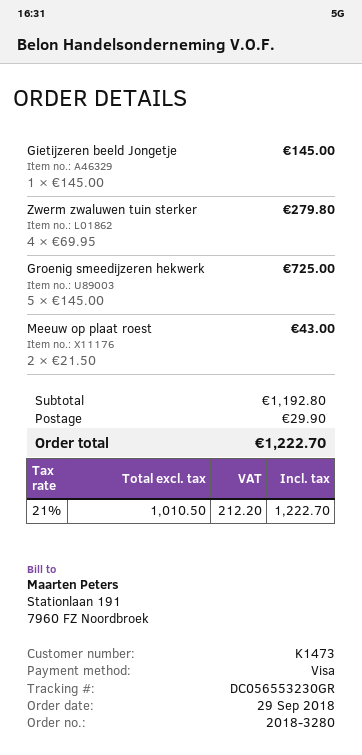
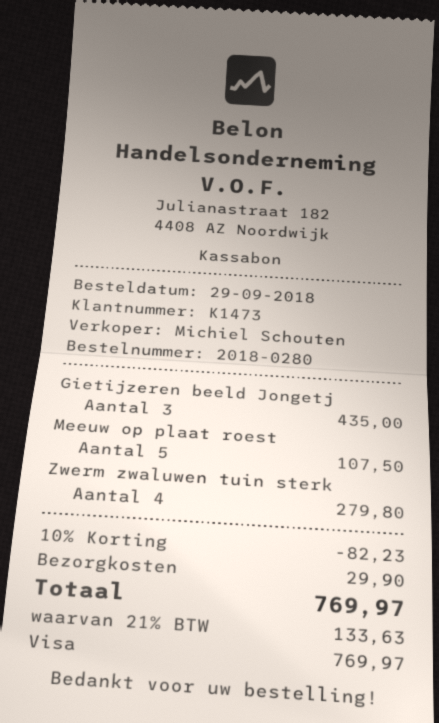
order number: 2018-3280 -> 2018-0280
Gietijzeren beeld Jongetje: 1 for 145.00 -> 3 for 435.00
Groenig smeedijzeren hekwerk: 5 for 725.00 -> none
Meeuw op plaat roest: 2 for 43.00 -> 5 for 107.50
discount: none -> 10% = 82.23
tax: 21% = 212.20 -> 21% = 133.63
total: 1222.70 -> 769.97

